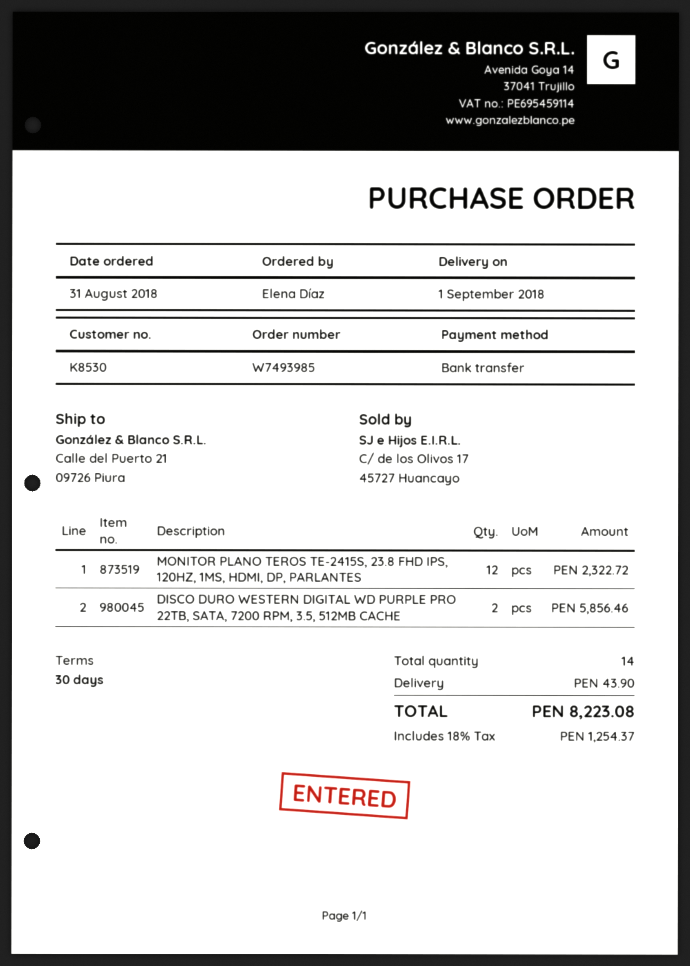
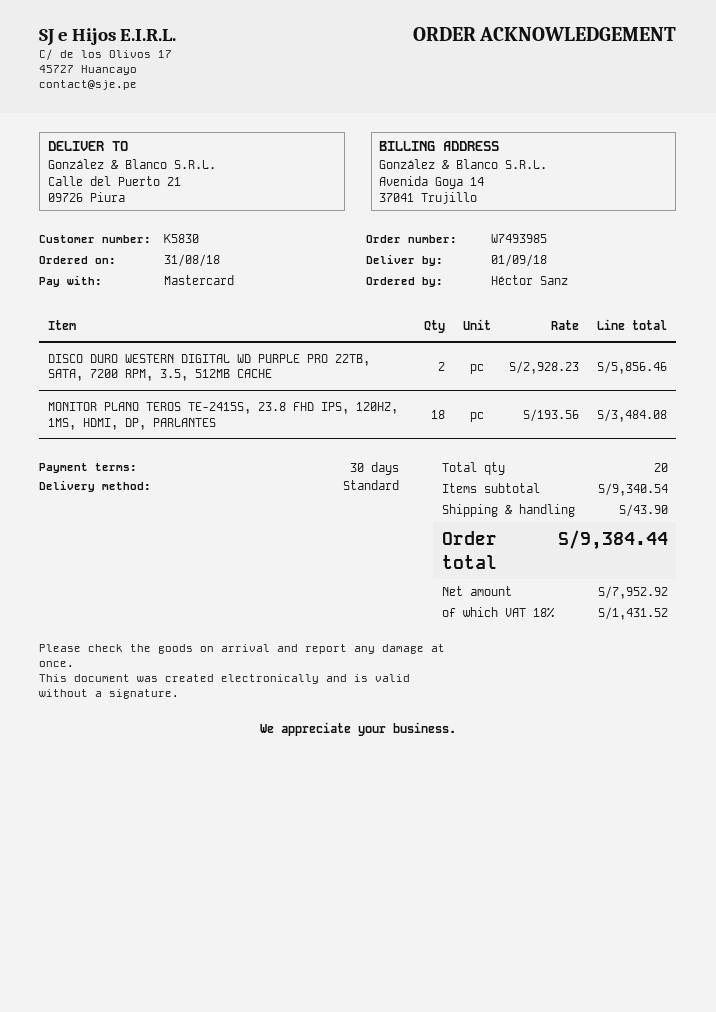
customer number: K8530 -> K5830
ordered by: Elena Díaz -> Héctor Sanz
payment method: bank transfer -> Mastercard
MONITOR PLANO TEROS TE-2415S, 23.8 FHD IPS, 120HZ, 1MS, HDMI, DP, PARLANTES: 12 for 2322.72 -> 18 for 3484.08
total quantity: 14 -> 20
tax: 18% = 1254.37 -> 18% = 1431.52
total: 8223.08 -> 9384.44

